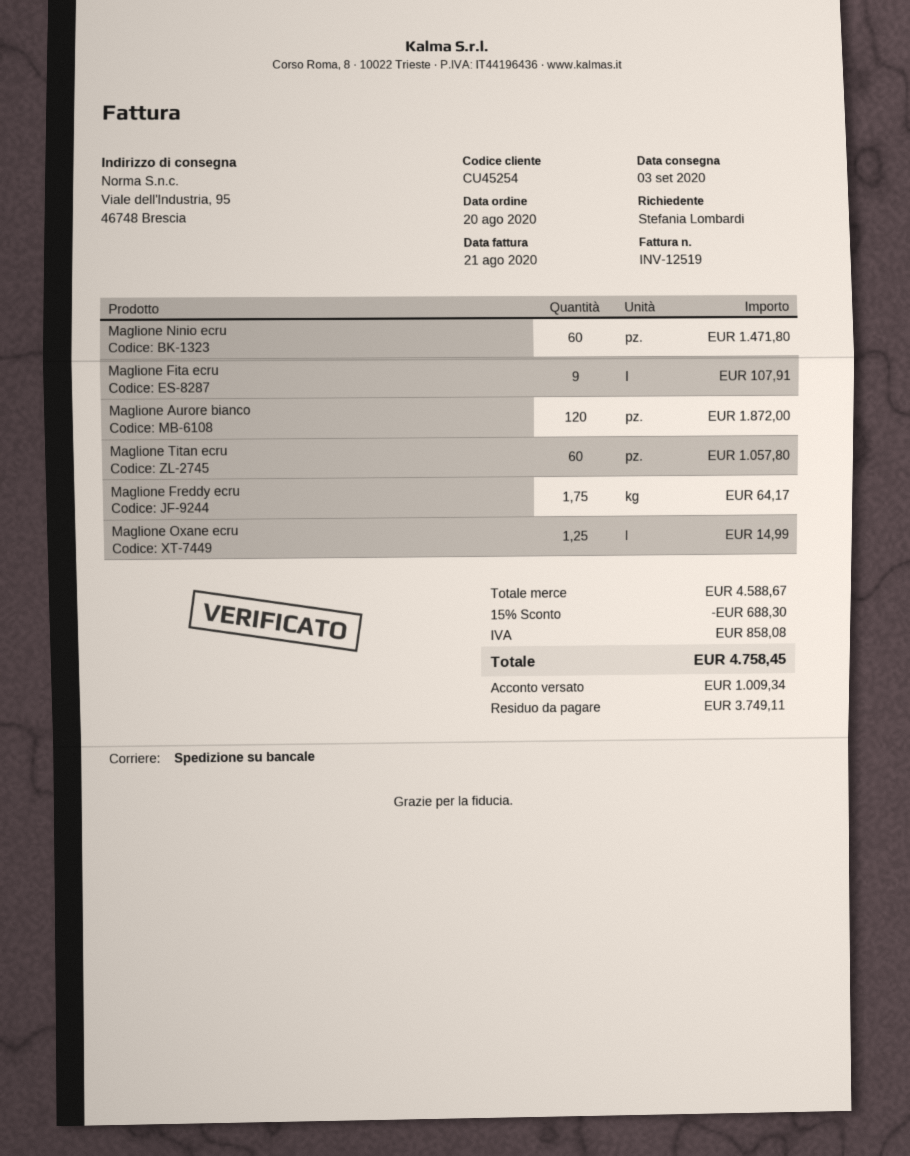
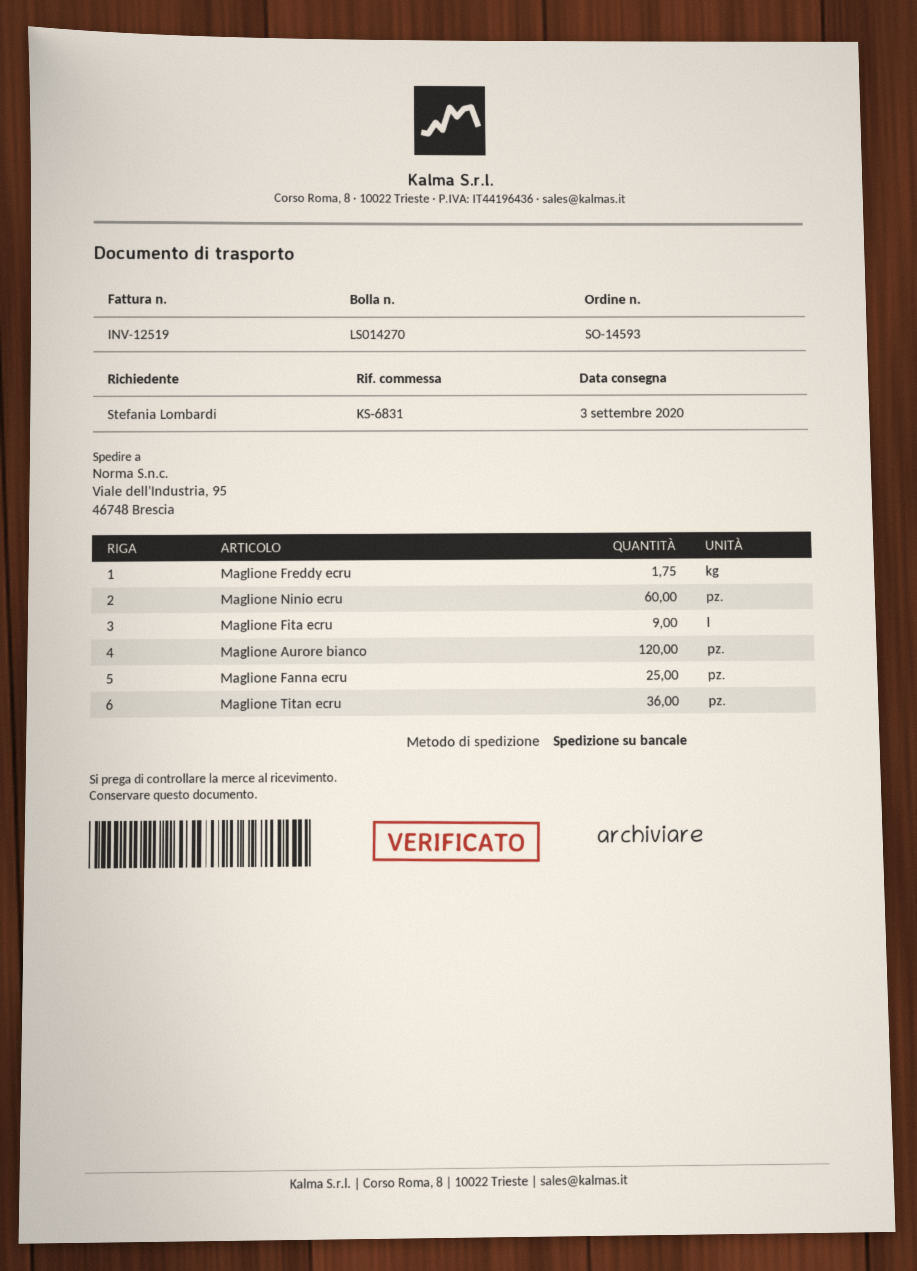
Maglione Titan ecru: 60 -> 36
Maglione Oxane ecru: 1.25 -> none
Maglione Fanna ecru: none -> 25

